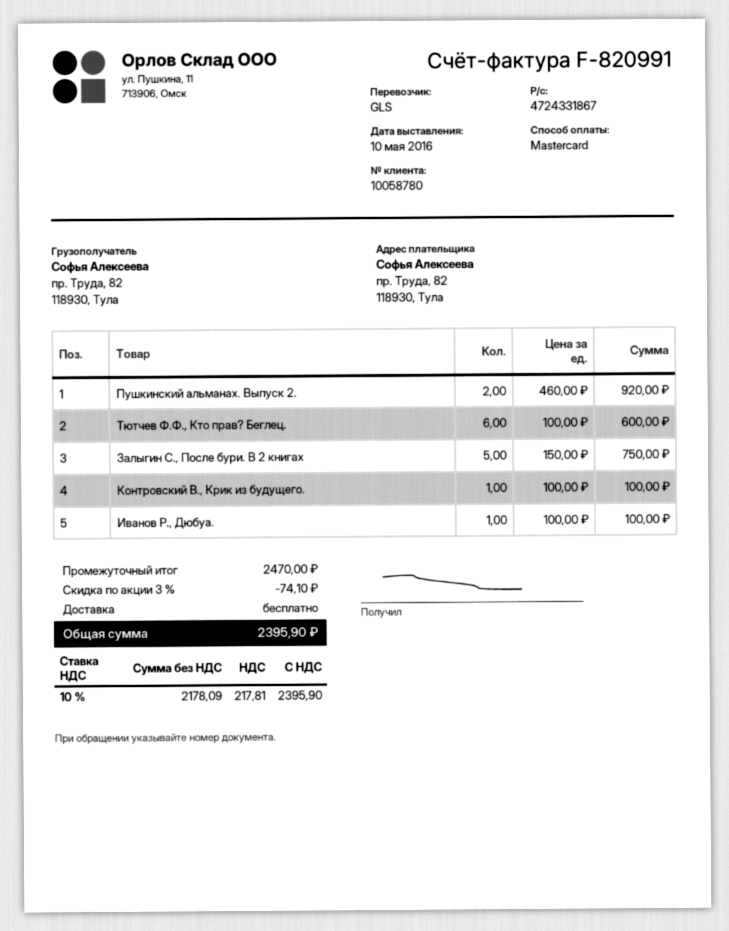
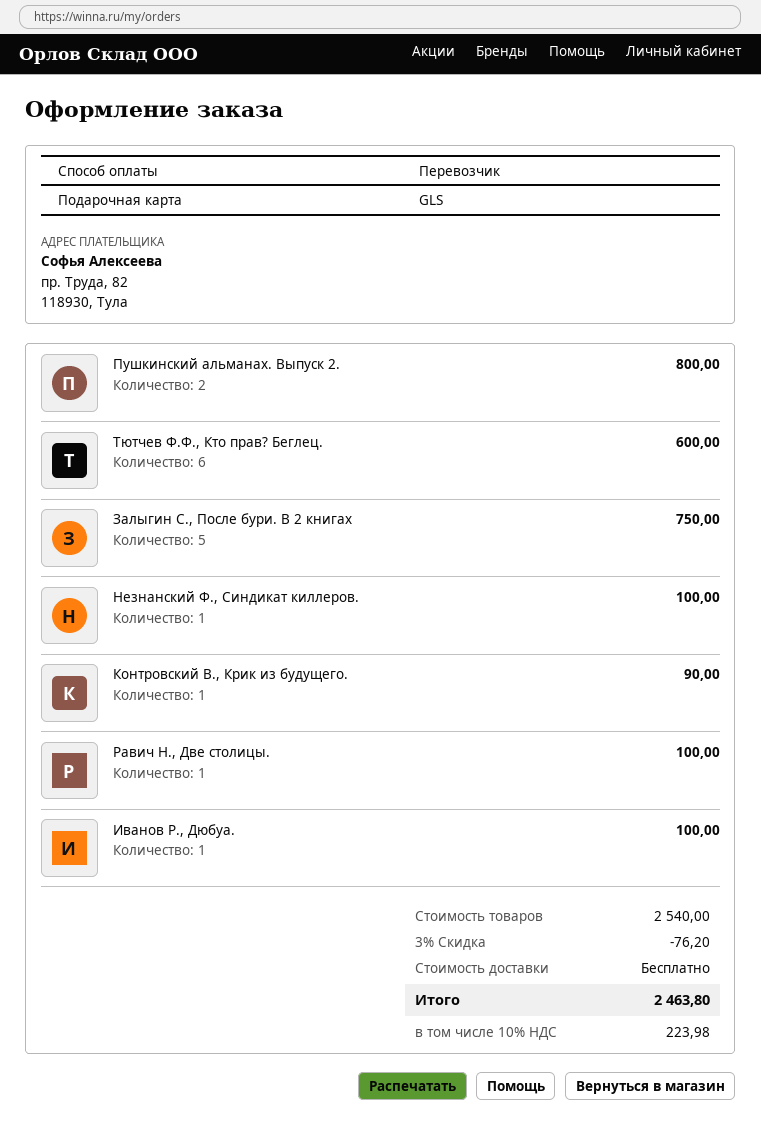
payment method: Mastercard -> gift card
Пушкинский альманах. Выпуск 2.: 2 for 920.00 -> 2 for 800.00
Контровский В., Крик из будущего.: 1 for 100.00 -> 1 for 90.00
Незнанский Ф., Синдикат киллеров.: none -> 1 for 100.00
Равич Н., Две столицы.: none -> 1 for 100.00
subtotal: 2470.00 -> 2540.00
discount: 3% = 74.10 -> 3% = 76.20
tax: 10% = 217.81 -> 10% = 223.98
total: 2395.90 -> 2463.80

